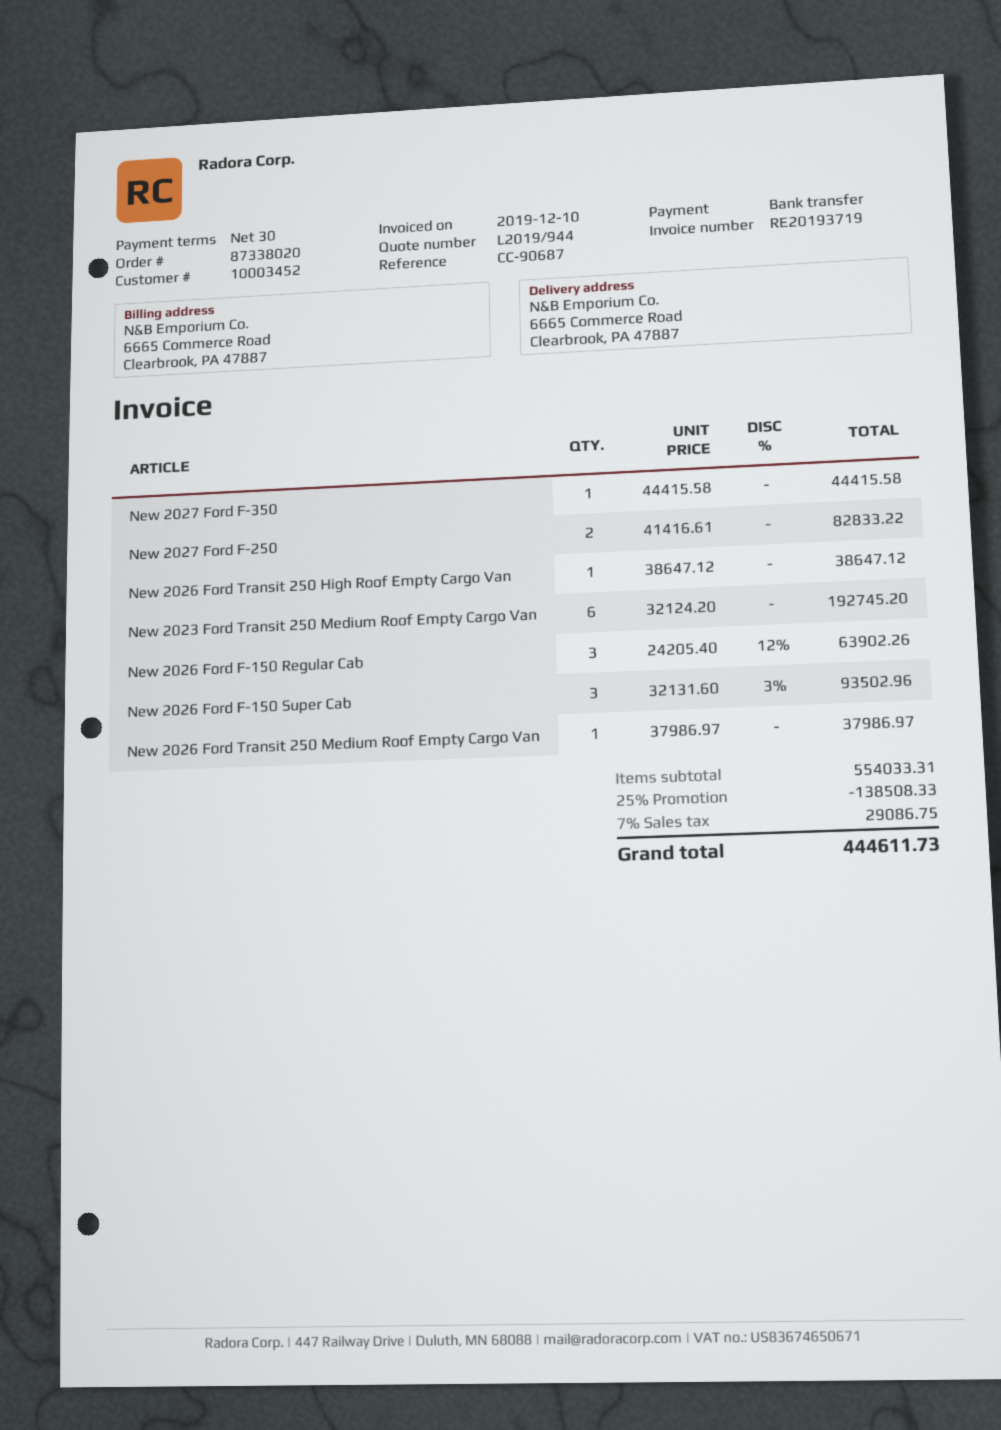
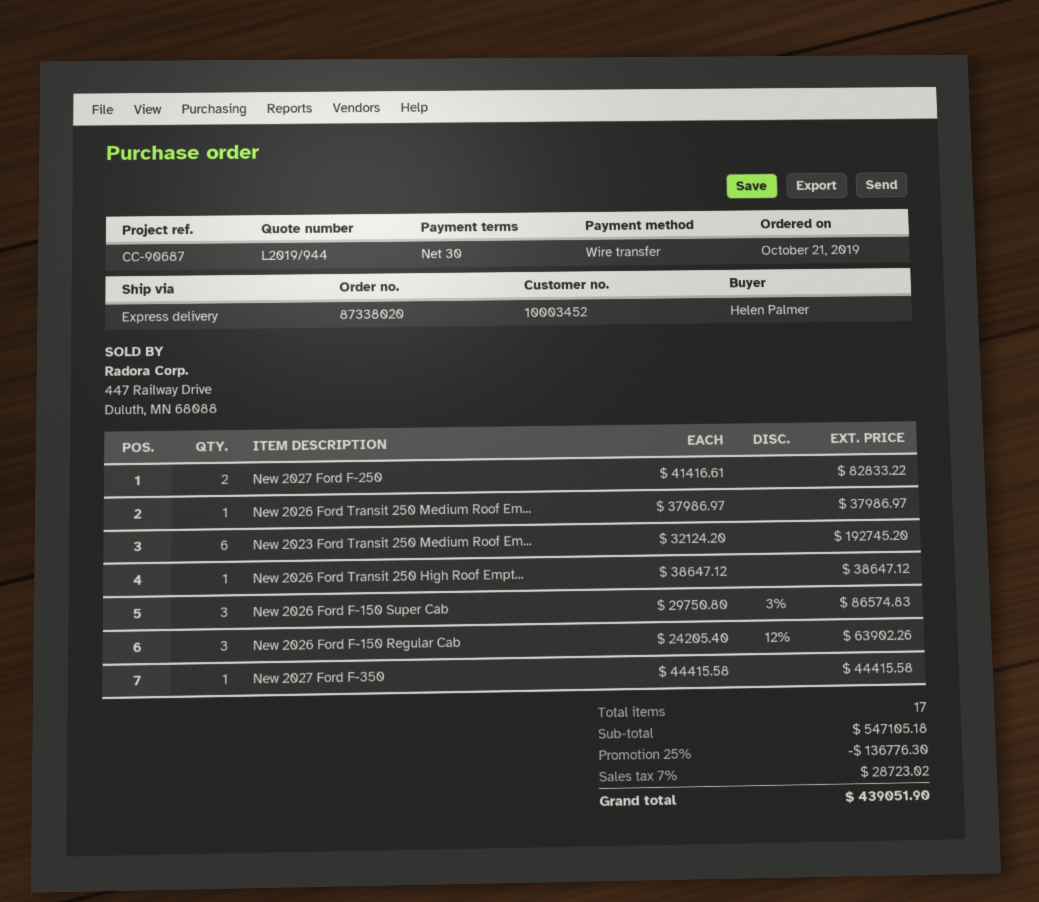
New 2026 Ford F-150 Super Cab: 3 x 32131.60 - 3% = 93502.96 -> 3 x 29750.80 - 3% = 86574.83
subtotal: 554033.31 -> 547105.18
discount: 25% = 138508.33 -> 25% = 136776.30
tax: 7% = 29086.75 -> 7% = 28723.02
total: 444611.73 -> 439051.90

